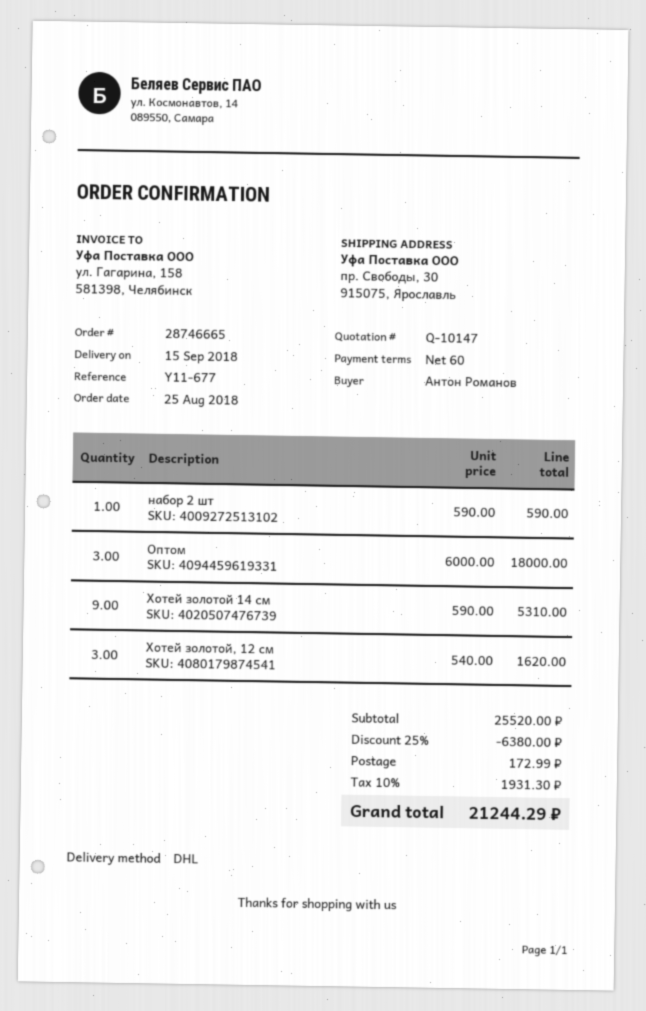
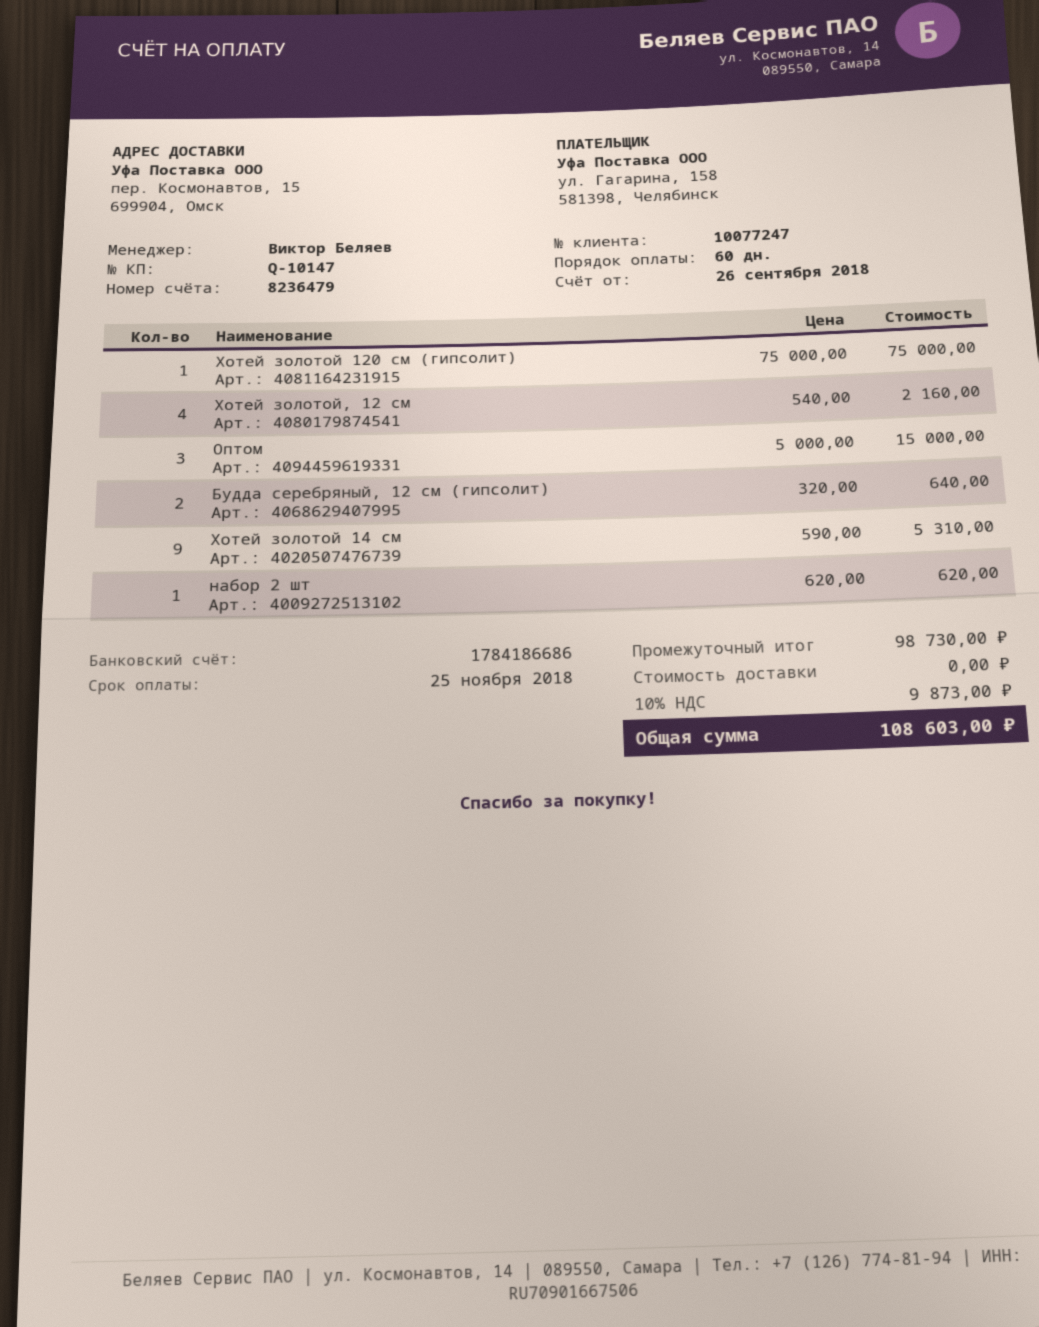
ship to: пр. Свободы, 30, 915075, Ярославль -> пер. Космонавтов, 15, 699904, Омск
набор 2 шт: 1 x 590.00 = 590.00 -> 1 x 620.00 = 620.00
Оптом: 3 x 6000.00 = 18000.00 -> 3 x 5000.00 = 15000.00
Хотей золотой, 12 см: 3 x 540.00 = 1620.00 -> 4 x 540.00 = 2160.00
Хотей золотой 120 см (гипсолит): none -> 1 x 75000.00 = 75000.00
Будда серебряный, 12 см (гипсолит): none -> 2 x 320.00 = 640.00
subtotal: 25520.00 -> 98730.00
discount: 25% = 6380.00 -> none
shipping: 172.99 -> 0.00
tax: 10% = 1931.30 -> 10% = 9873.00
total: 21244.29 -> 108603.00

